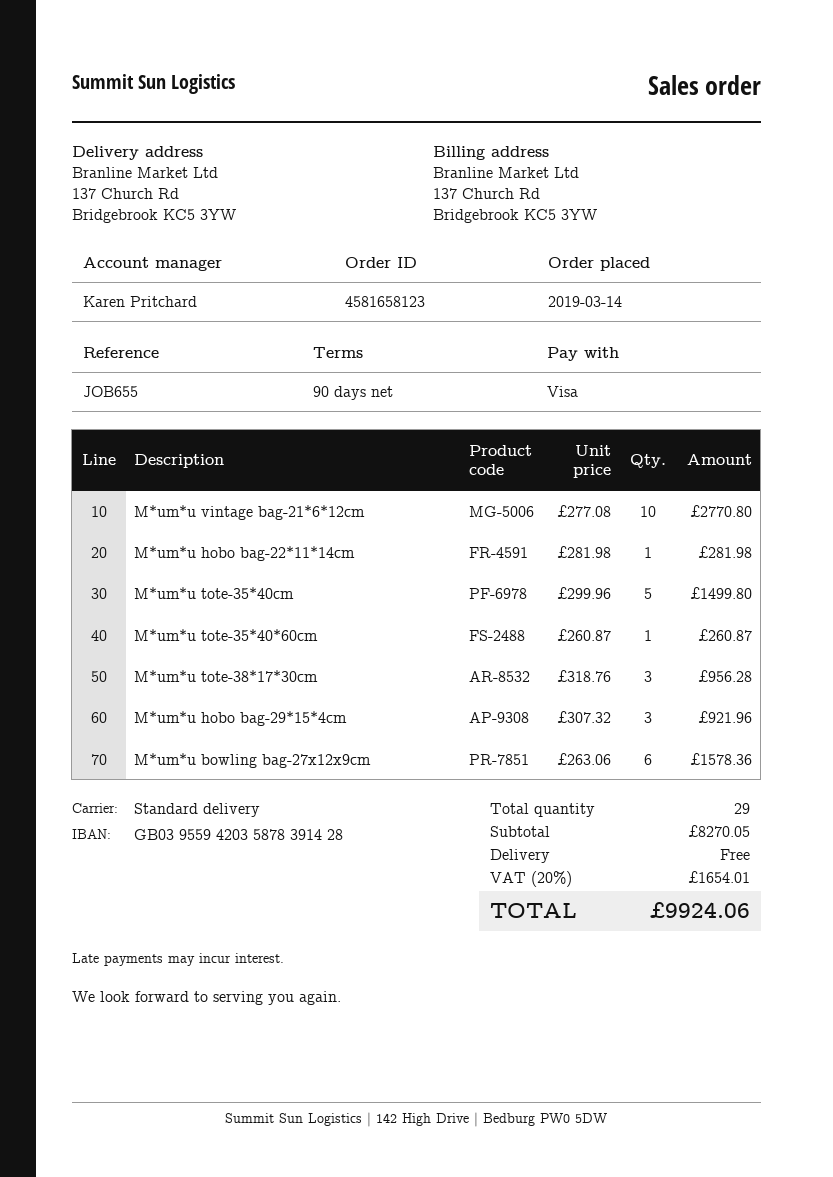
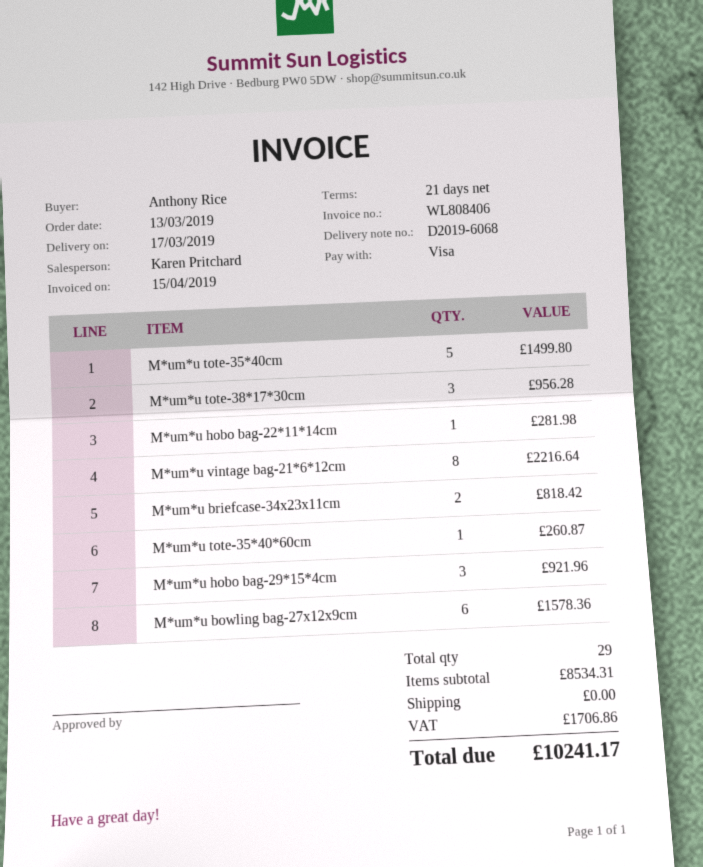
order date: 2019-03-14 -> 2019-03-13
payment terms: 90 days -> 21 days
M*um*u vintage bag-21*6*12cm: 10 for 2770.80 -> 8 for 2216.64
M*um*u briefcase-34x23x11cm: none -> 2 for 818.42
subtotal: 8270.05 -> 8534.31
tax: 1654.01 -> 1706.86
total: 9924.06 -> 10241.17

